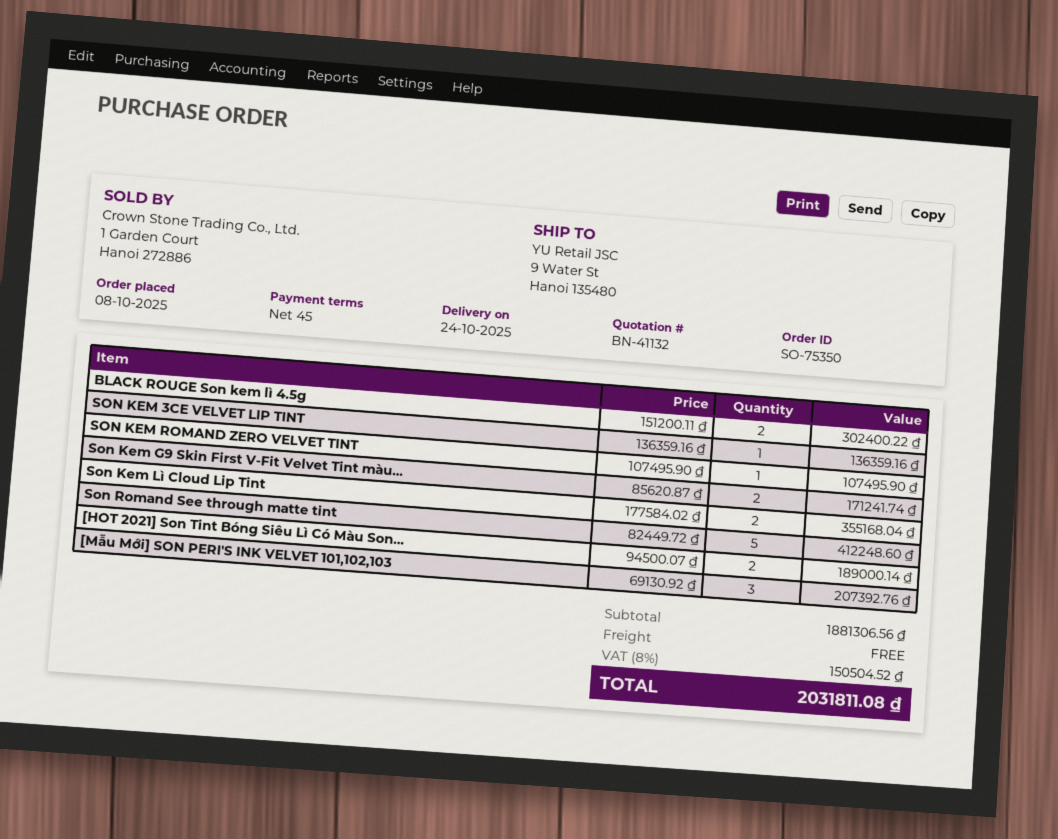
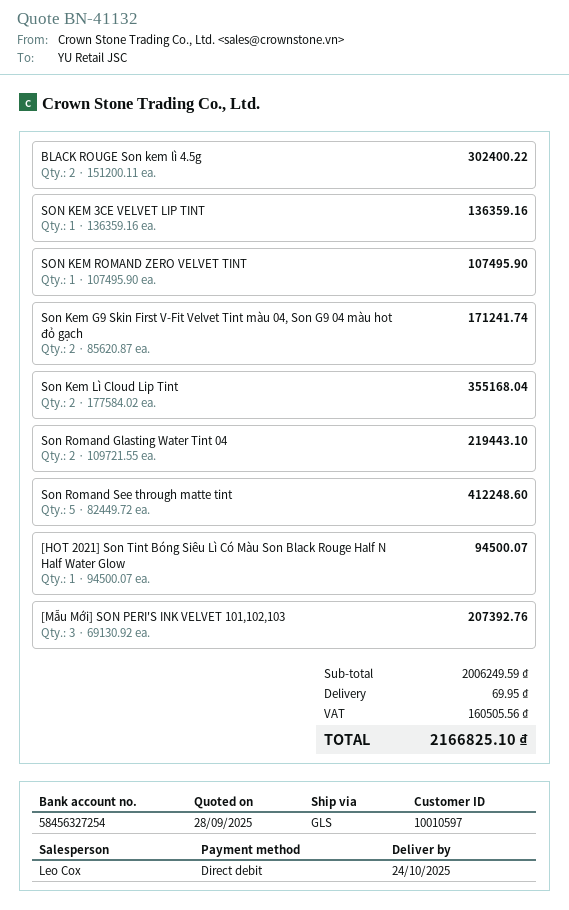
[HOT 2021] Son Tint Bóng Siêu Lì Có Màu Son...: 2 x 94500.07 = 189000.14 -> 1 x 94500.07 = 94500.07
Son Romand Glasting Water Tint 04: none -> 2 x 109721.55 = 219443.10
subtotal: 1881306.56 -> 2006249.59
shipping: 0.00 -> 69.95
tax: 150504.52 -> 160505.56
total: 2031811.08 -> 2166825.10

